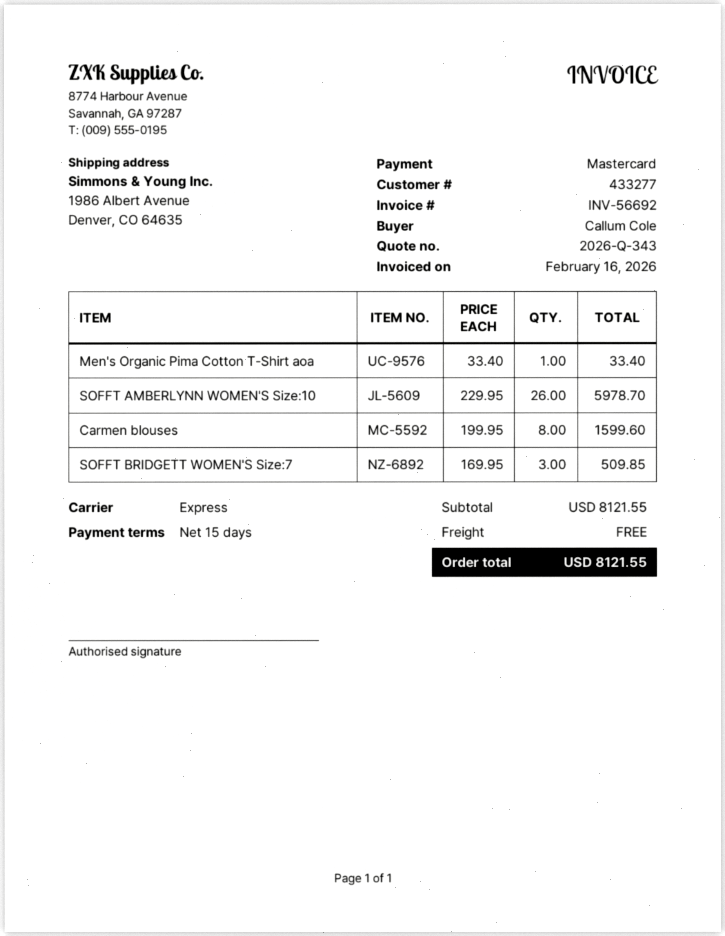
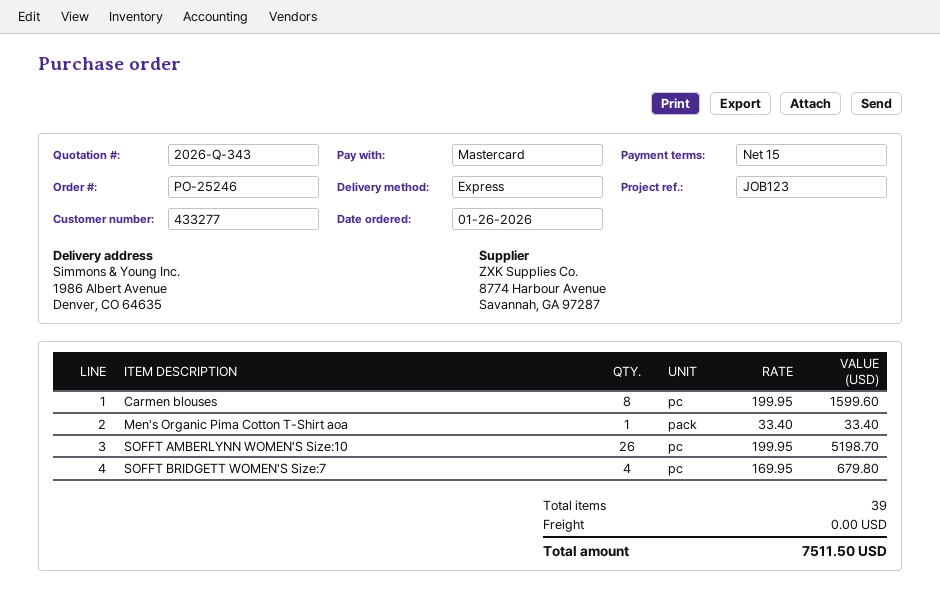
SOFFT AMBERLYNN WOMEN'S Size:10: 26 x 229.95 = 5978.70 -> 26 x 199.95 = 5198.70
SOFFT BRIDGETT WOMEN'S Size:7: 3 x 169.95 = 509.85 -> 4 x 169.95 = 679.80
total: 8121.55 -> 7511.50

